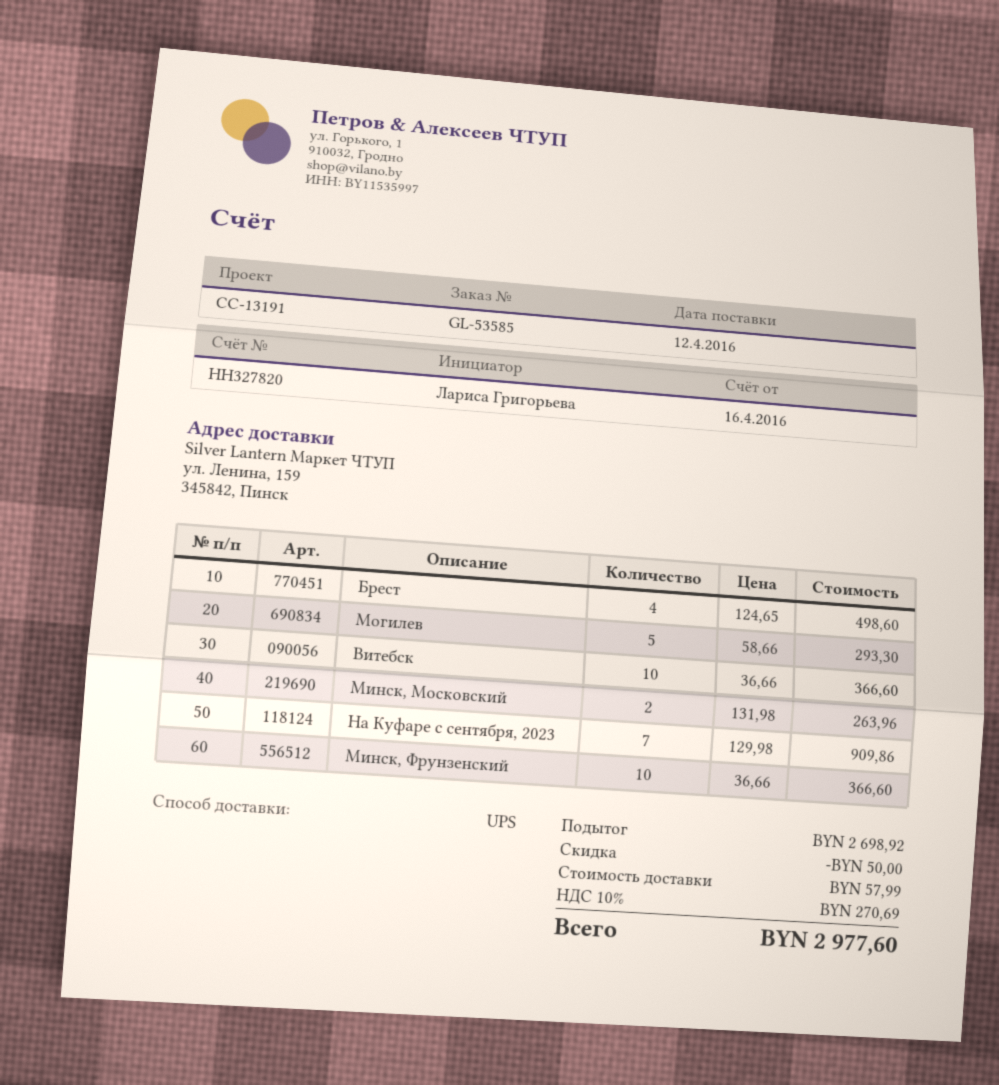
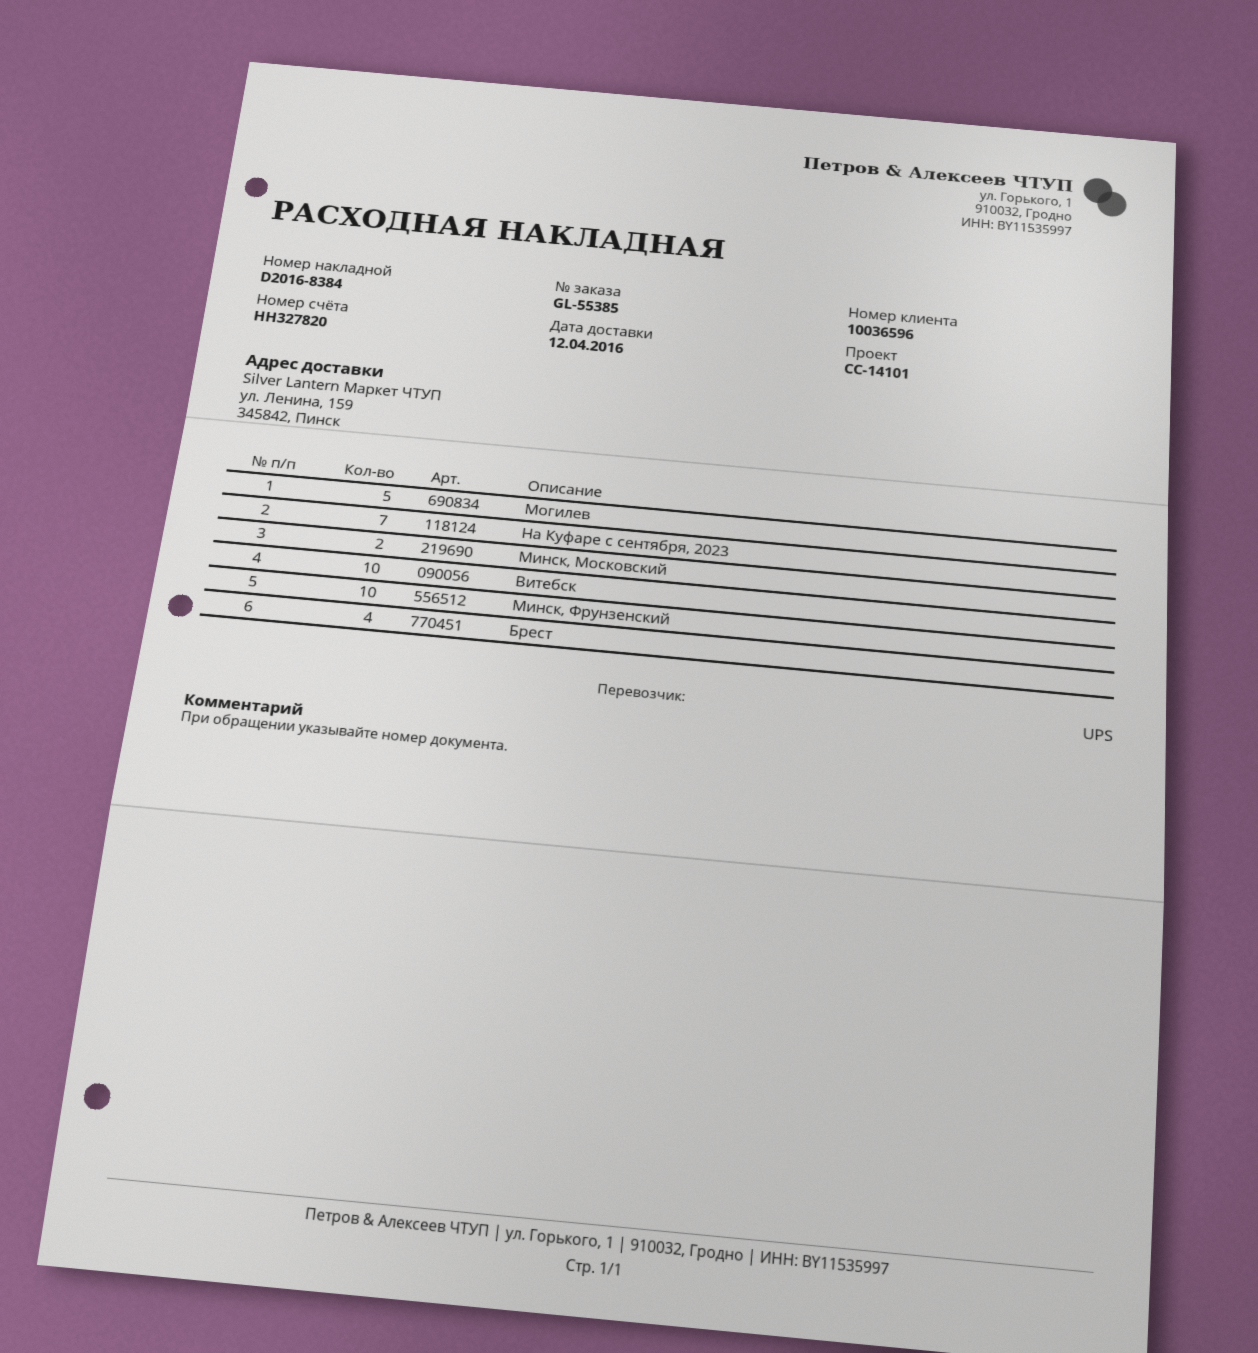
order number: GL-53585 -> GL-55385
reference: CC-13191 -> CC-14101

